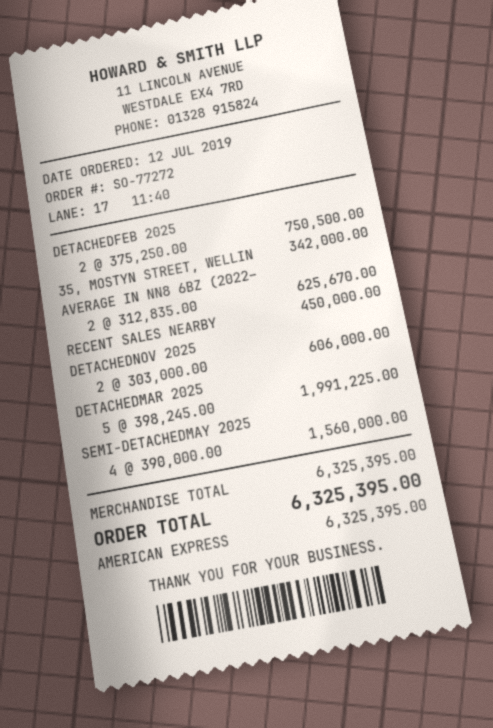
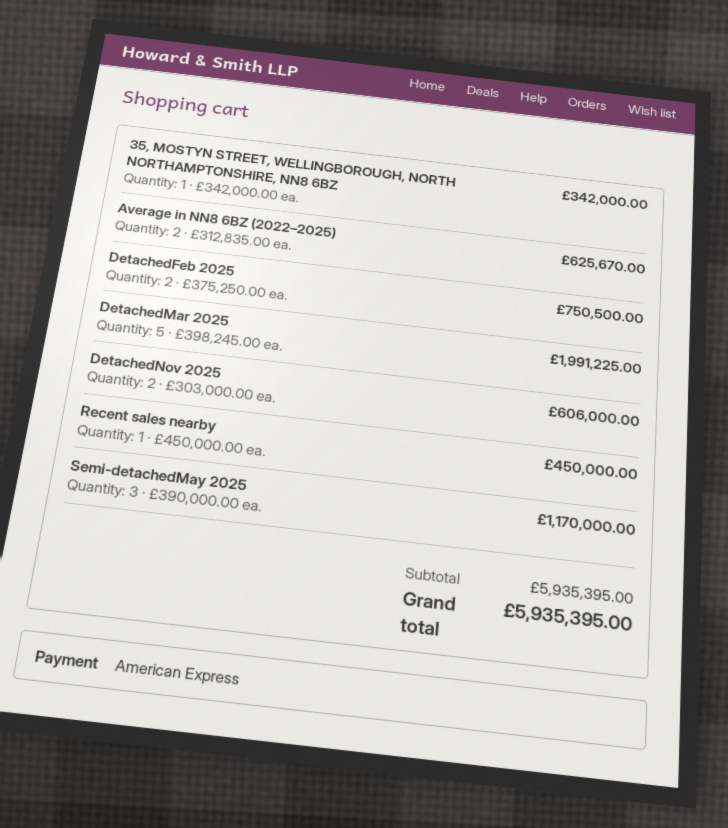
SEMI-DETACHEDMAY 2025: 4 x 390000.00 = 1560000.00 -> 3 x 390000.00 = 1170000.00
subtotal: 6325395.00 -> 5935395.00
total: 6325395.00 -> 5935395.00

